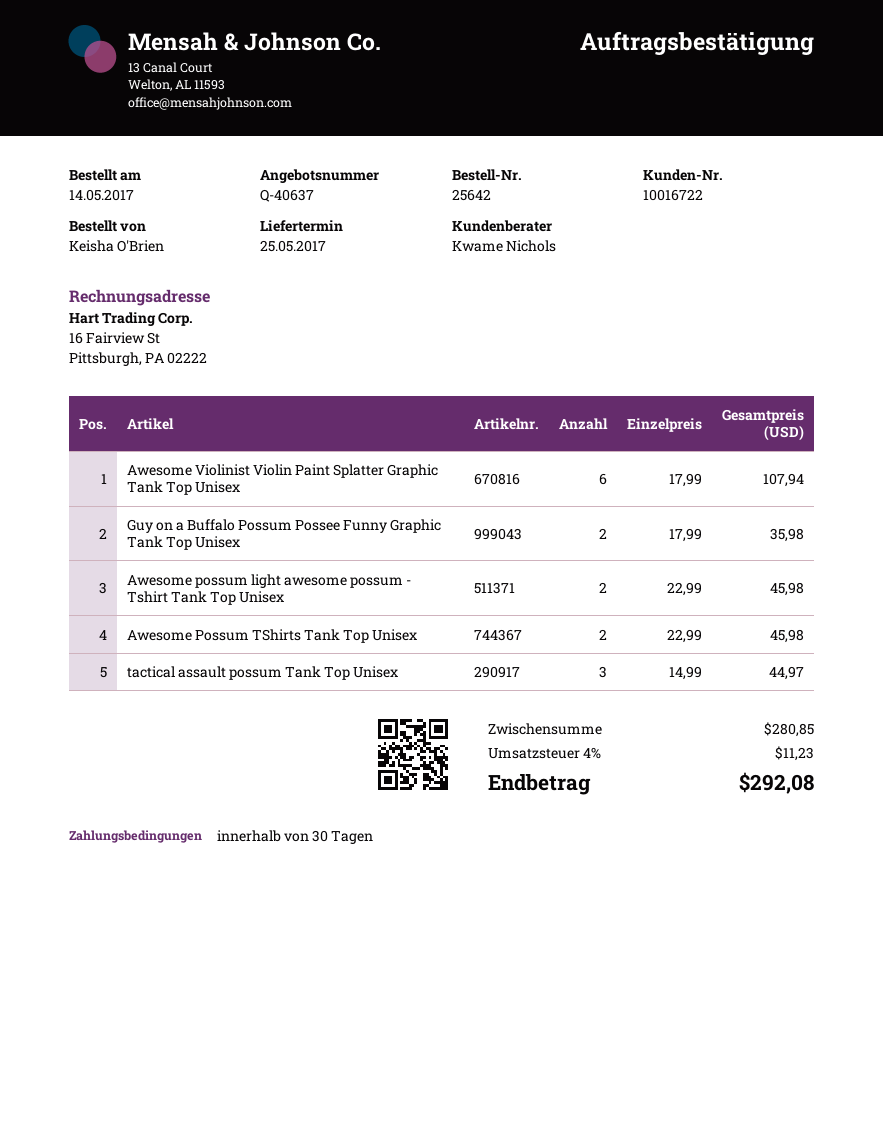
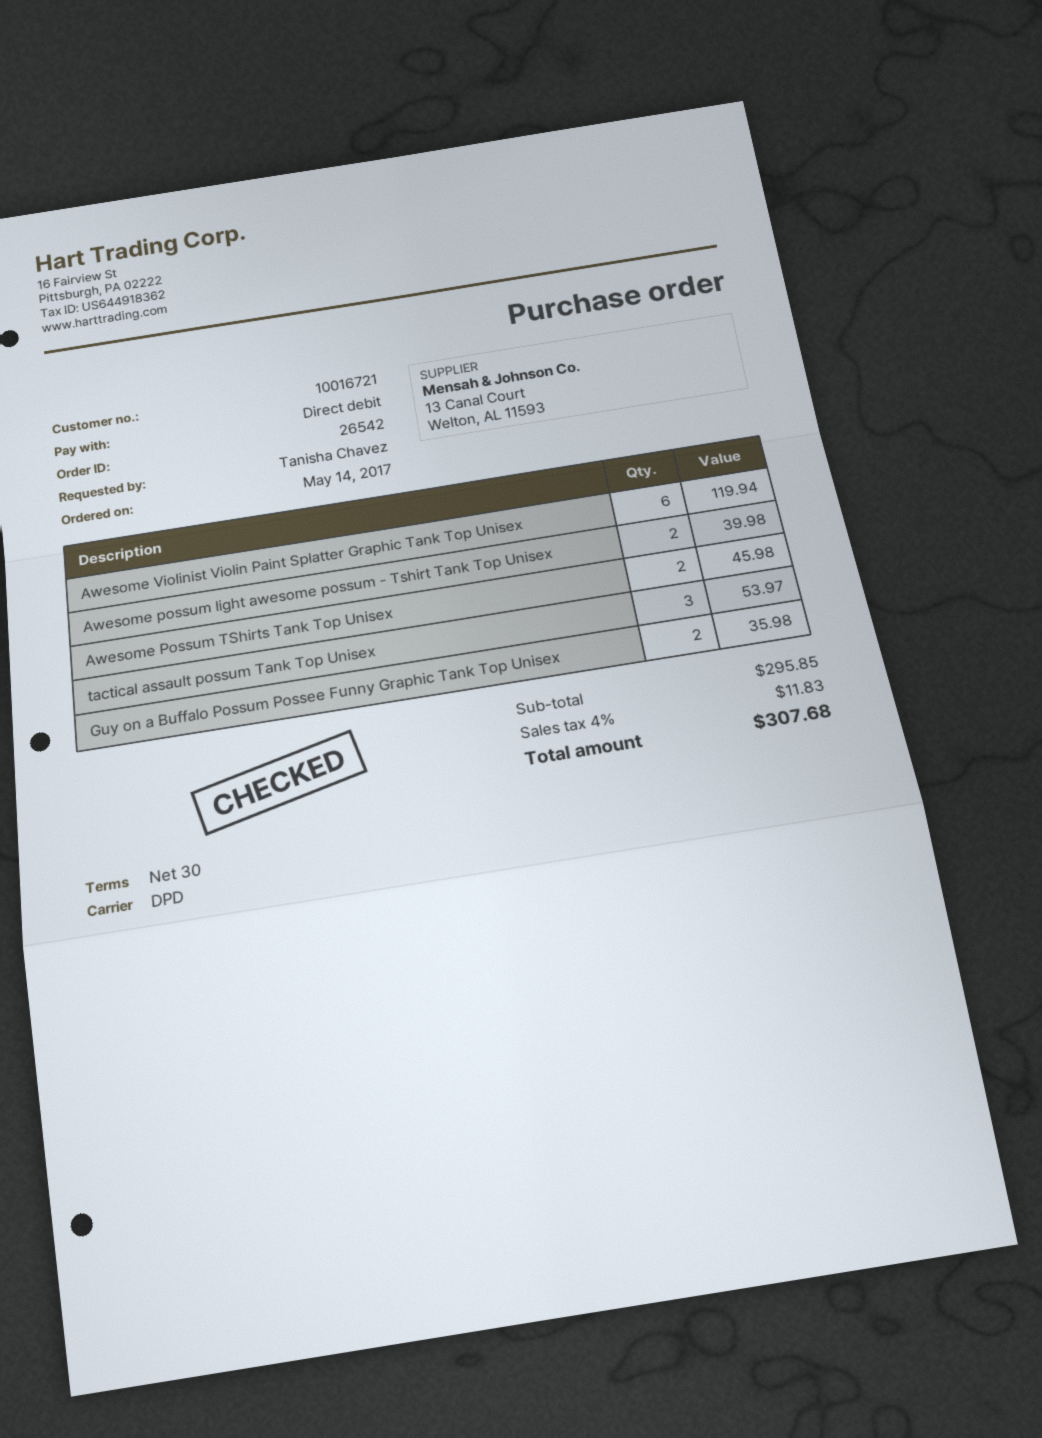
order number: 25642 -> 26542
customer number: 10016722 -> 10016721
ordered by: Keisha O'Brien -> Tanisha Chavez
Awesome Violinist Violin Paint Splatter Graphic Tank Top Unisex: 6 for 107.94 -> 6 for 119.94
Awesome possum light awesome possum - Tshirt Tank Top Unisex: 2 for 45.98 -> 2 for 39.98
tactical assault possum Tank Top Unisex: 3 for 44.97 -> 3 for 53.97
subtotal: 280.85 -> 295.85
tax: 4% = 11.23 -> 4% = 11.83
total: 292.08 -> 307.68

